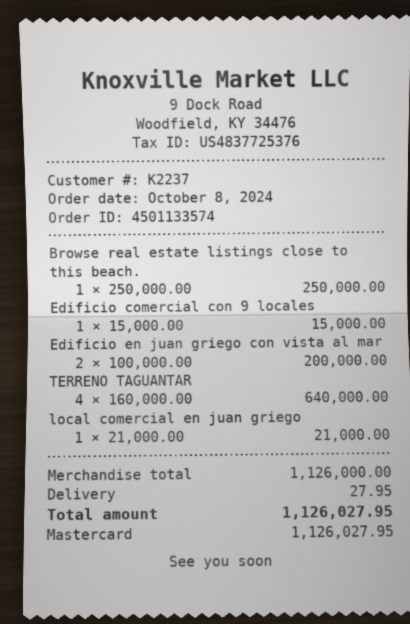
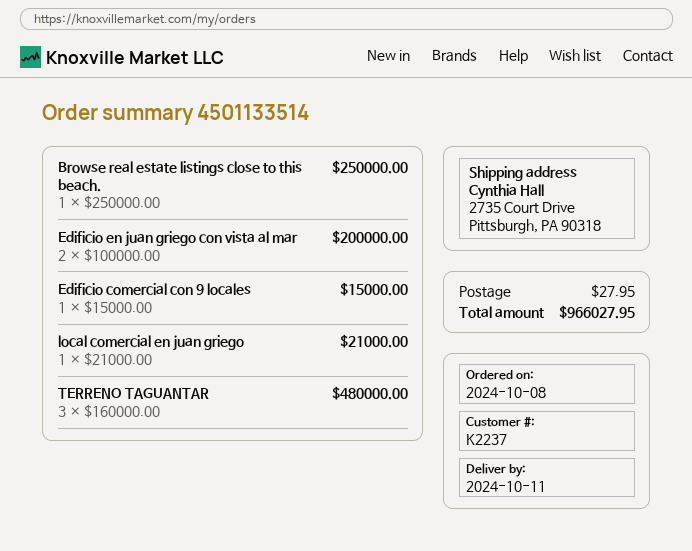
order number: 4501133574 -> 4501133514
TERRENO TAGUANTAR: 4 x 160000.00 = 640000.00 -> 3 x 160000.00 = 480000.00
total: 1126027.95 -> 966027.95

